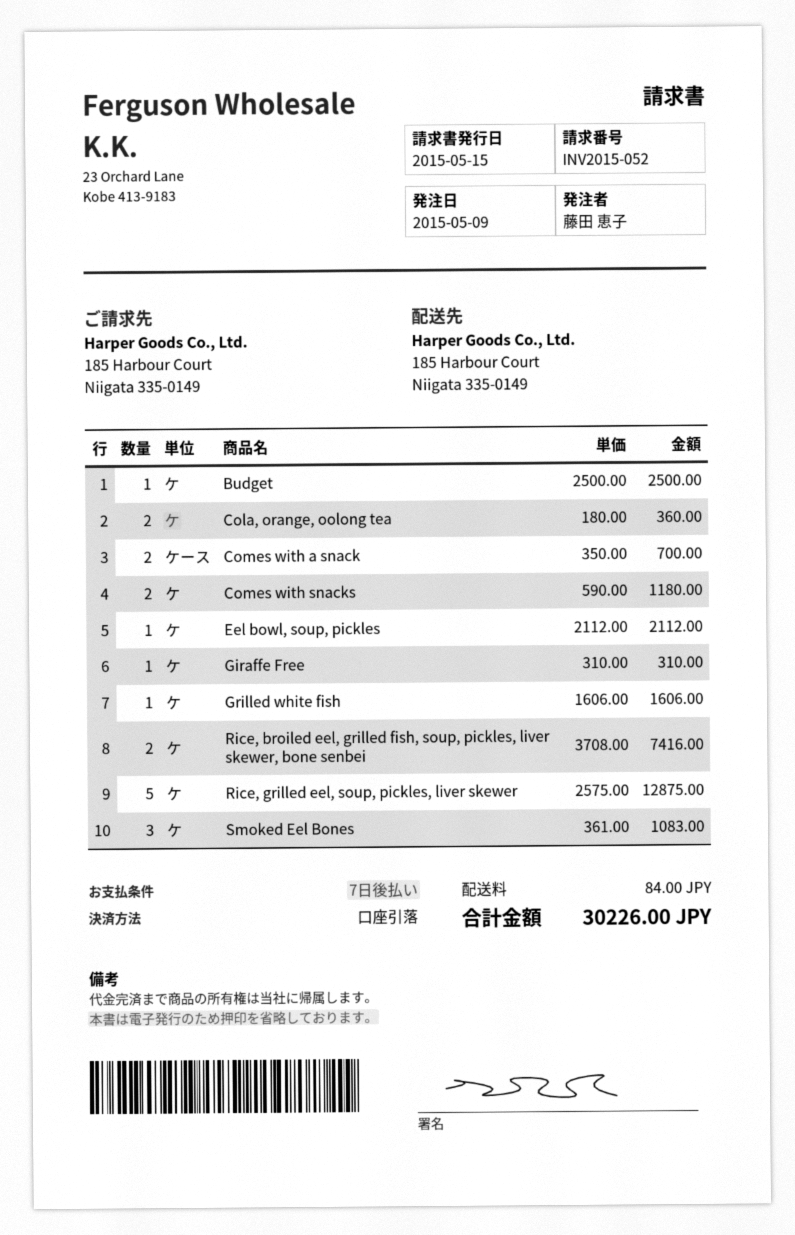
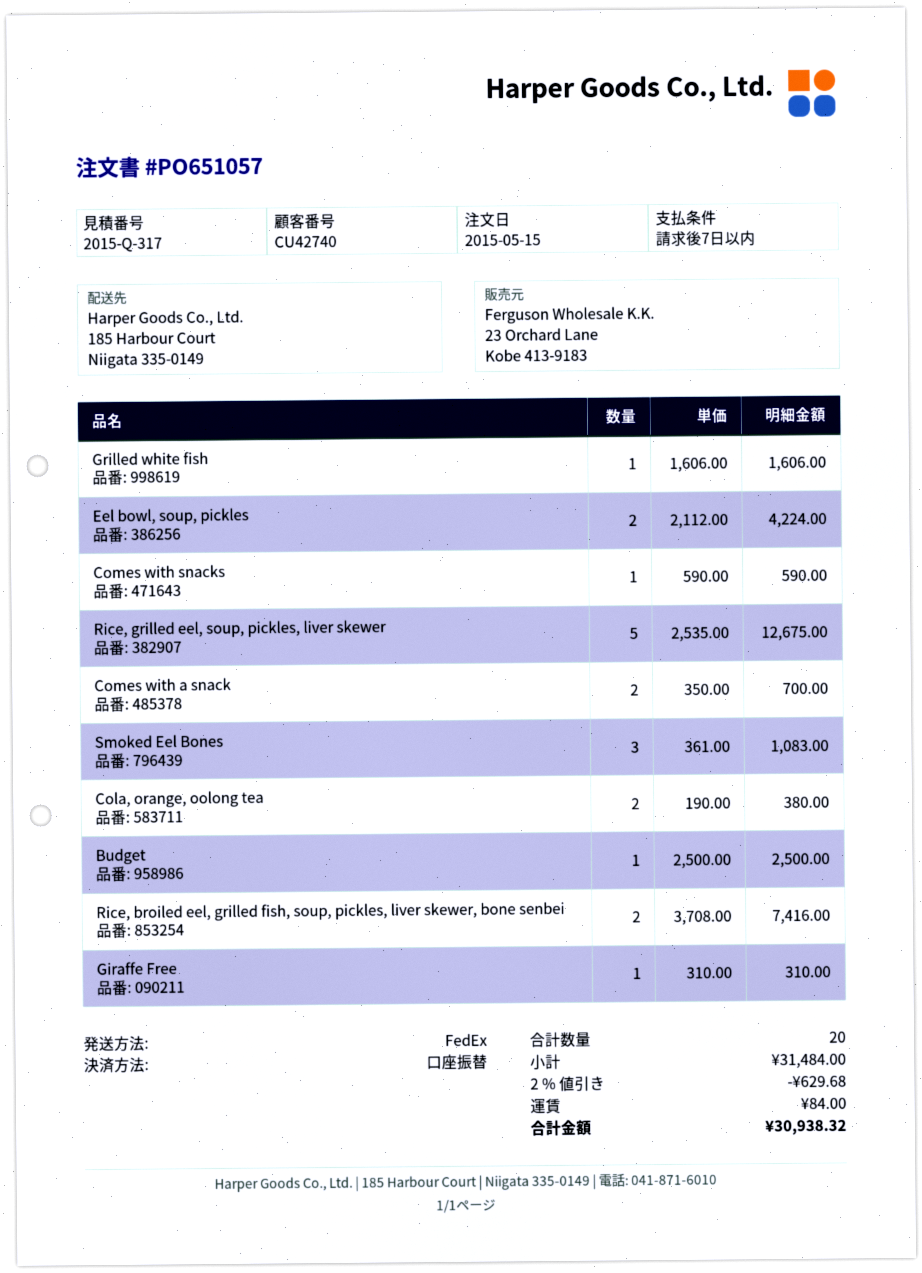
order date: 2015-05-09 -> 2015-05-15
Cola, orange, oolong tea: 2 x 180.00 = 360.00 -> 2 x 190.00 = 380.00
Comes with snacks: 2 x 590.00 = 1180.00 -> 1 x 590.00 = 590.00
Eel bowl, soup, pickles: 1 x 2112.00 = 2112.00 -> 2 x 2112.00 = 4224.00
Rice, grilled eel, soup, pickles, liver skewer: 5 x 2575.00 = 12875.00 -> 5 x 2535.00 = 12675.00
discount: none -> 2% = 629.68
total: 30226.00 -> 30938.32

